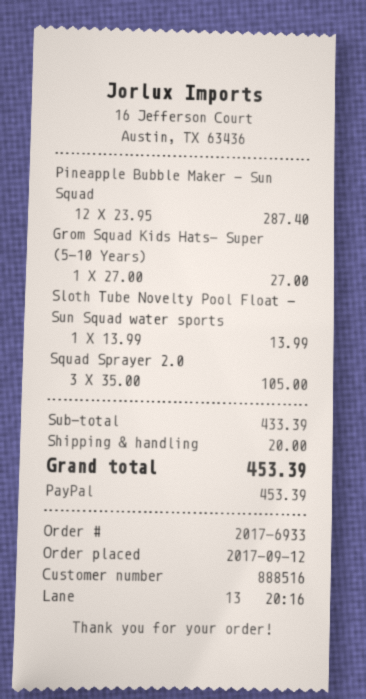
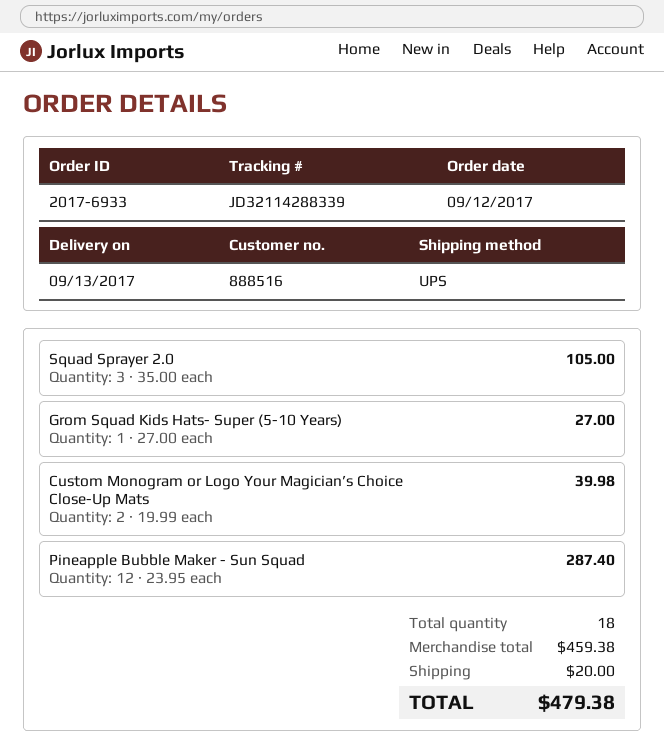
Sloth Tube Novelty Pool Float - Sun Squad water sports: 1 x 13.99 = 13.99 -> none
Custom Monogram or Logo Your Magician’s Choice Close-Up Mats: none -> 2 x 19.99 = 39.98
subtotal: 433.39 -> 459.38
total: 453.39 -> 479.38

